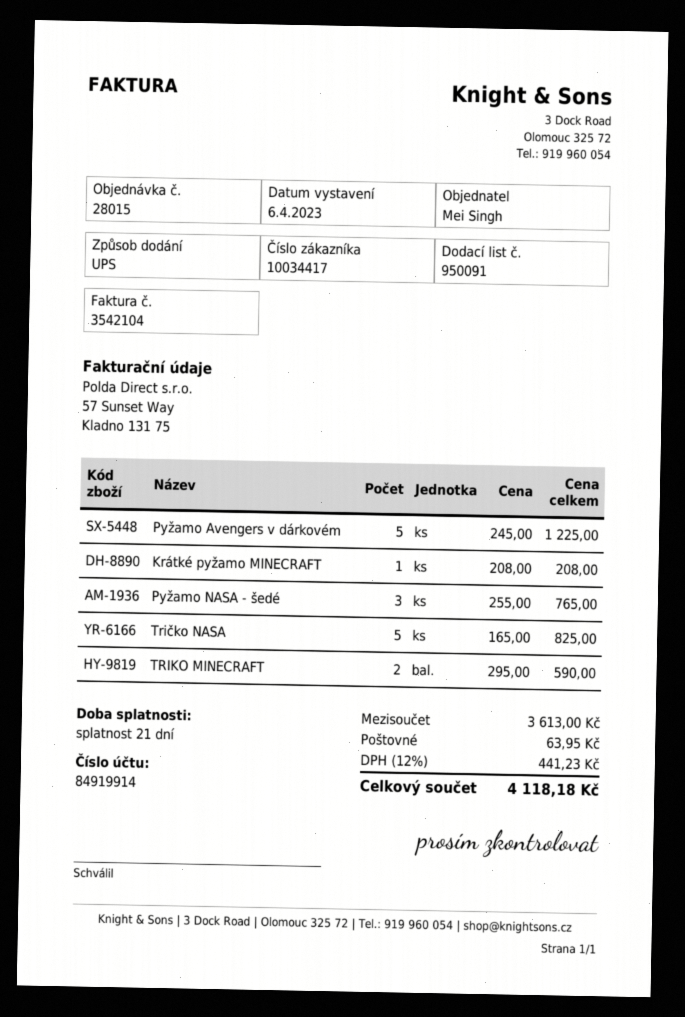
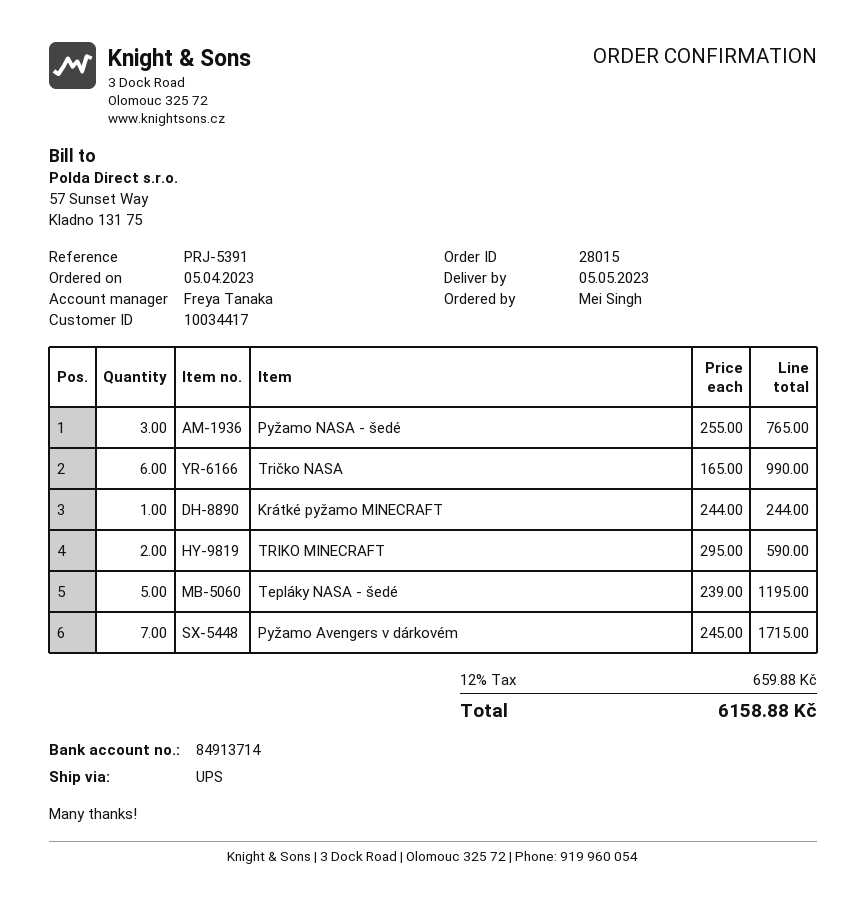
bank account: 84919914 -> 84913714
Pyžamo Avengers v dárkovém: 5 x 245.00 = 1225.00 -> 7 x 245.00 = 1715.00
Krátké pyžamo MINECRAFT: 1 x 208.00 = 208.00 -> 1 x 244.00 = 244.00
Tričko NASA: 5 x 165.00 = 825.00 -> 6 x 165.00 = 990.00
Tepláky NASA - šedé: none -> 5 x 239.00 = 1195.00
shipping: 63.95 -> none
tax: 12% = 441.23 -> 12% = 659.88
total: 4118.18 -> 6158.88

